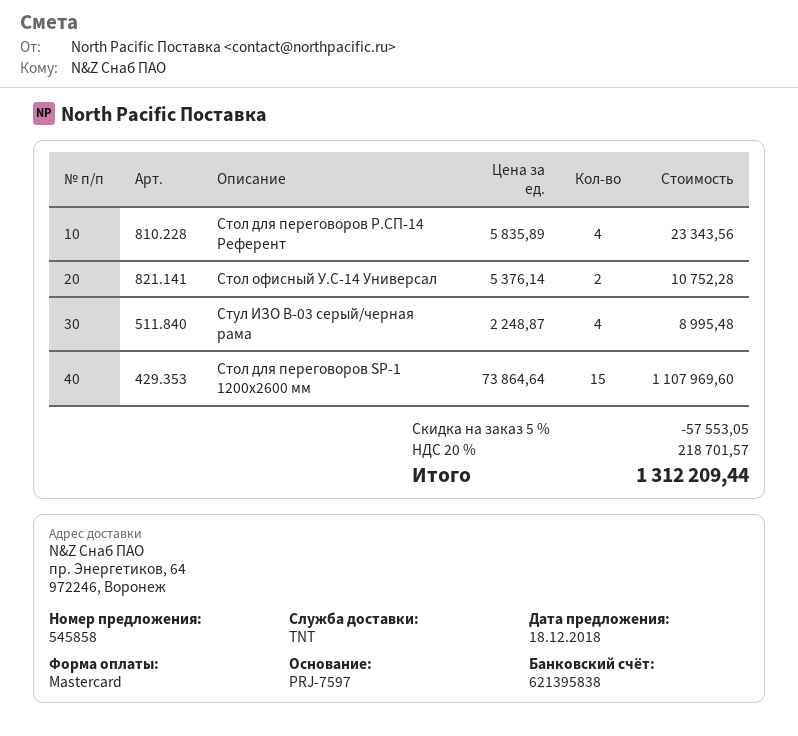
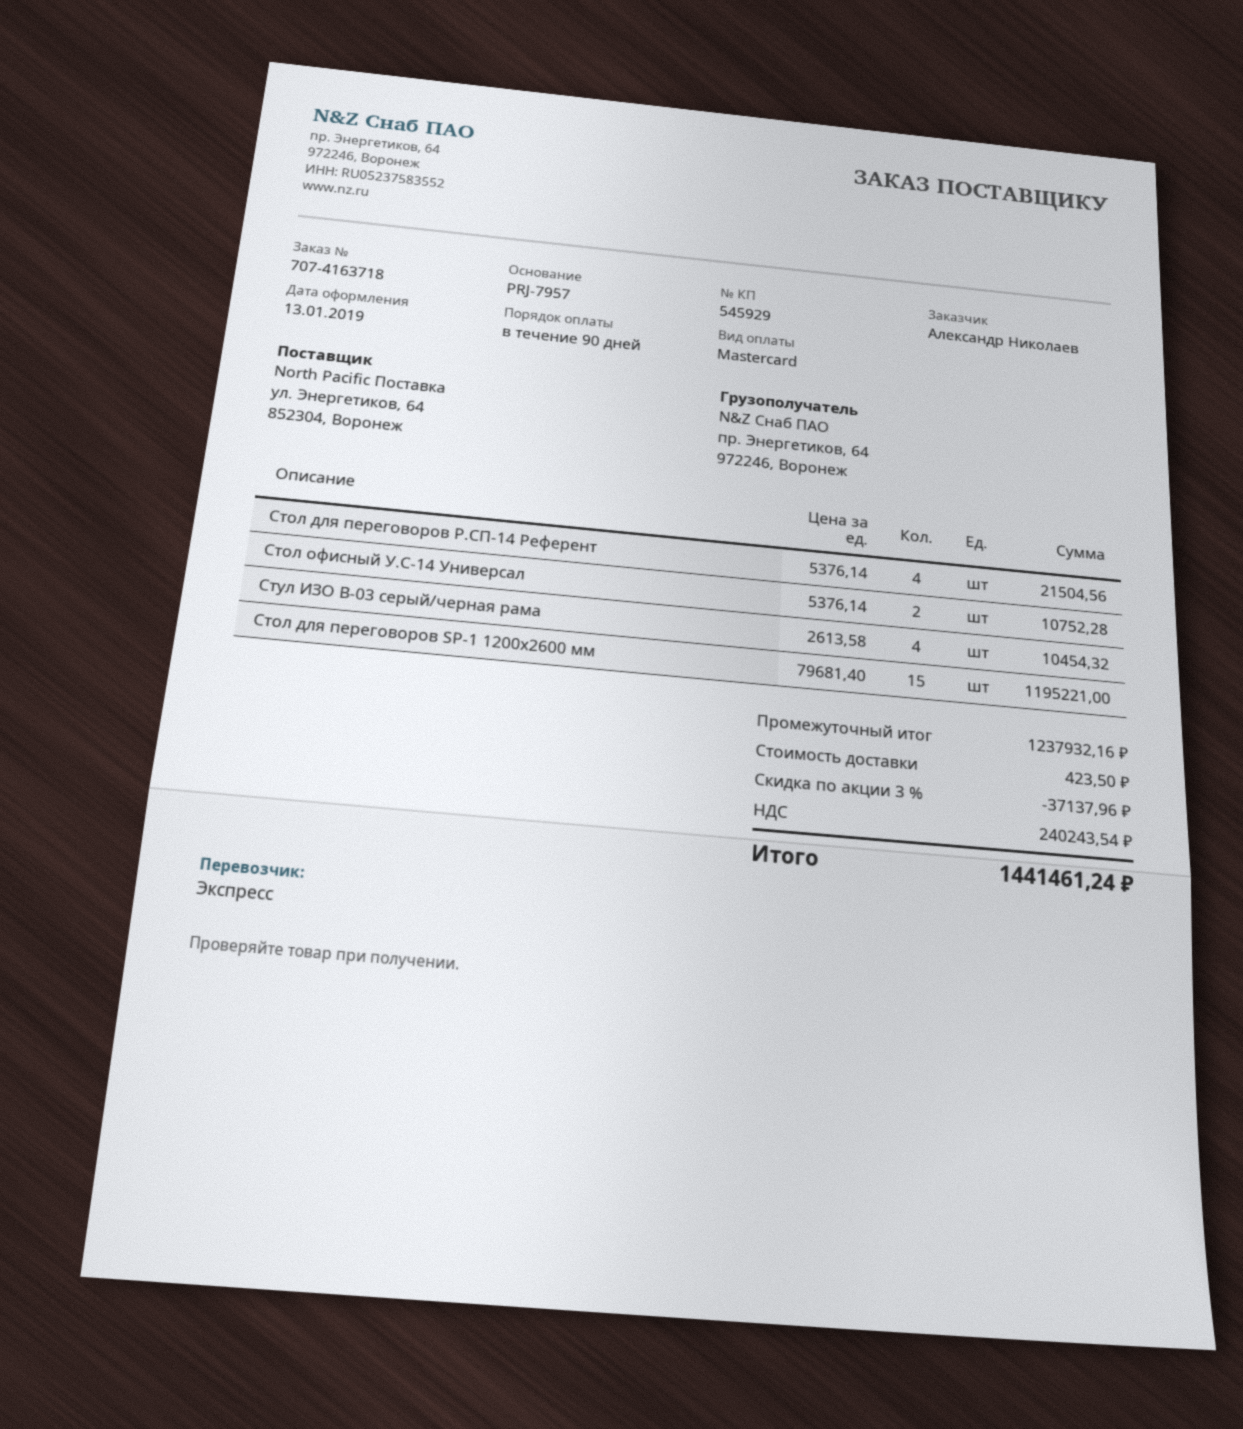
quote number: 545858 -> 545929
reference: PRJ-7597 -> PRJ-7957
shipping method: TNT -> express
Стол для переговоров Р.СП-14 Референт: 4 x 5835.89 = 23343.56 -> 4 x 5376.14 = 21504.56
Стул ИЗО В-03 серый/черная рама: 4 x 2248.87 = 8995.48 -> 4 x 2613.58 = 10454.32
Стол для переговоров SP-1 1200х2600 мм: 15 x 73864.64 = 1107969.60 -> 15 x 79681.40 = 1195221.00
discount: 5% = 57553.05 -> 3% = 37137.96
shipping: none -> 423.50
tax: 218701.57 -> 240243.54
total: 1312209.44 -> 1441461.24

